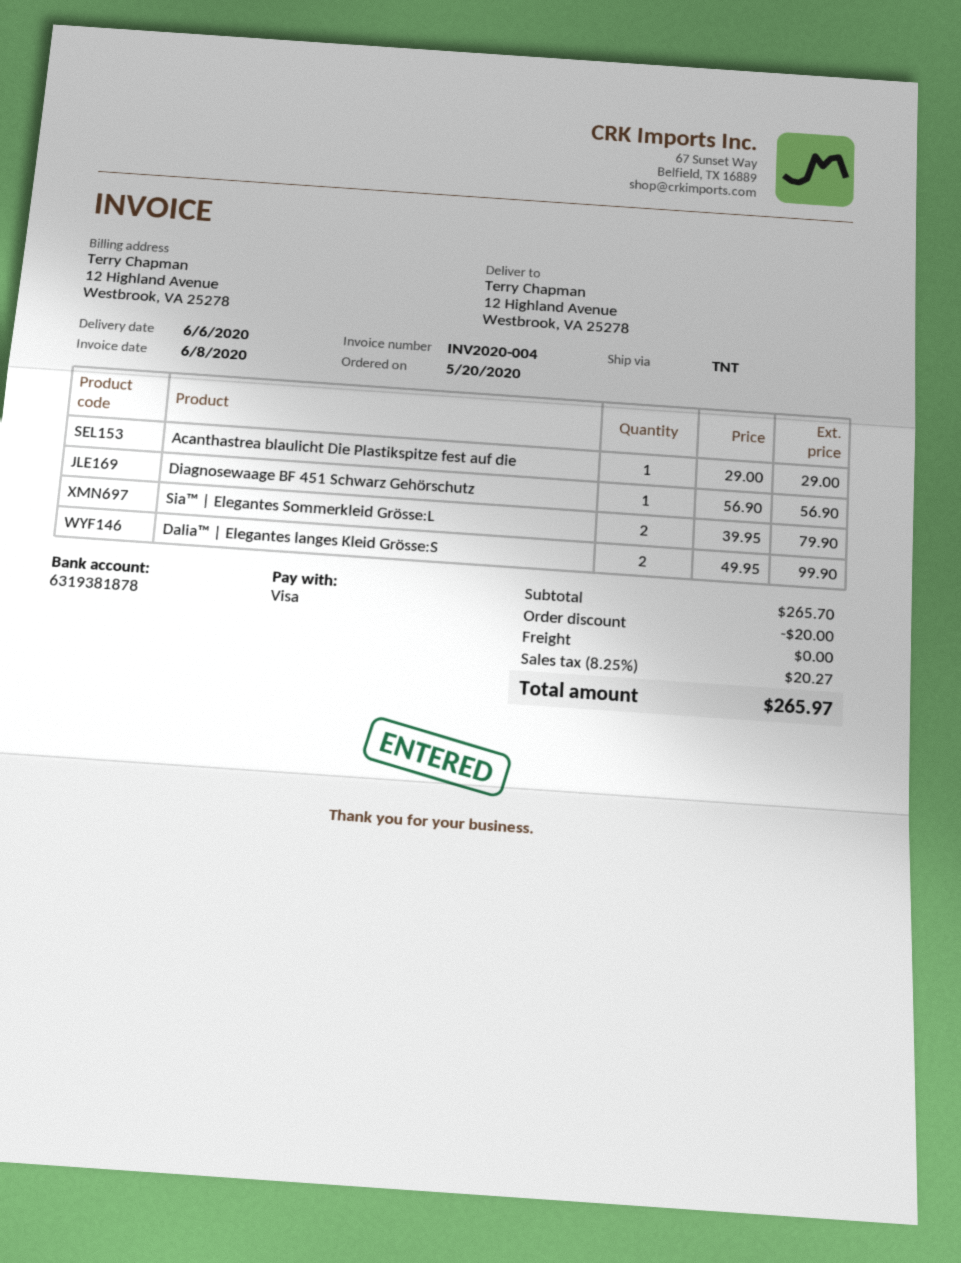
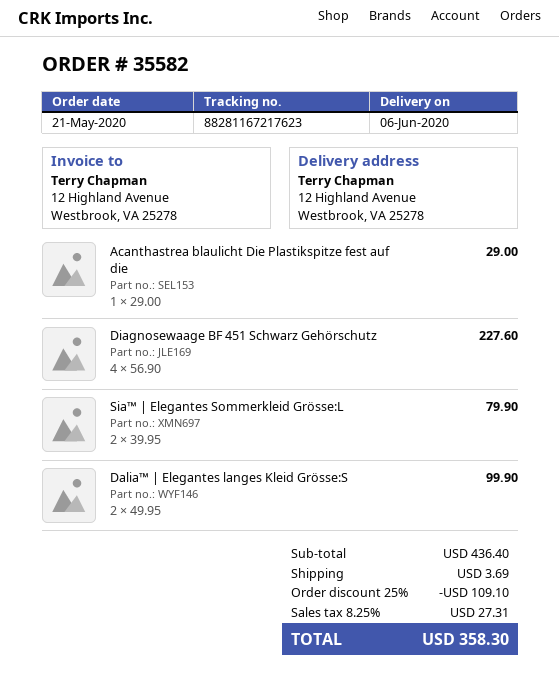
order date: 2020-05-20 -> 2020-05-21
Diagnosewaage BF 451 Schwarz Gehörschutz: 1 x 56.90 = 56.90 -> 4 x 56.90 = 227.60
subtotal: 265.70 -> 436.40
discount: 20.00 -> 109.10
shipping: 0.00 -> 3.69
tax: 8.25% = 20.27 -> 8.25% = 27.31
total: 265.97 -> 358.30

